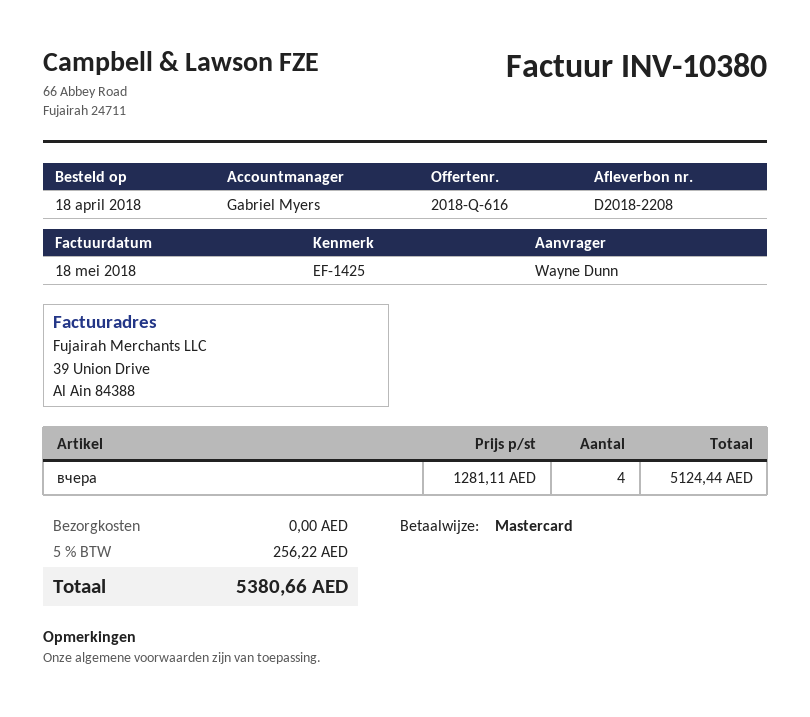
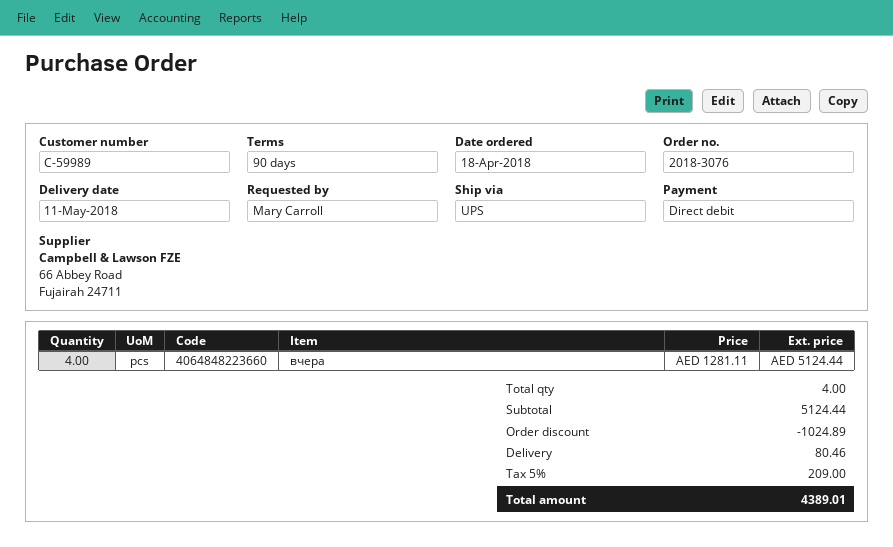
ordered by: Wayne Dunn -> Mary Carroll
payment method: Mastercard -> direct debit
discount: none -> 1024.89
shipping: 0.00 -> 80.46
tax: 5% = 256.22 -> 5% = 209.00
total: 5380.66 -> 4389.01

